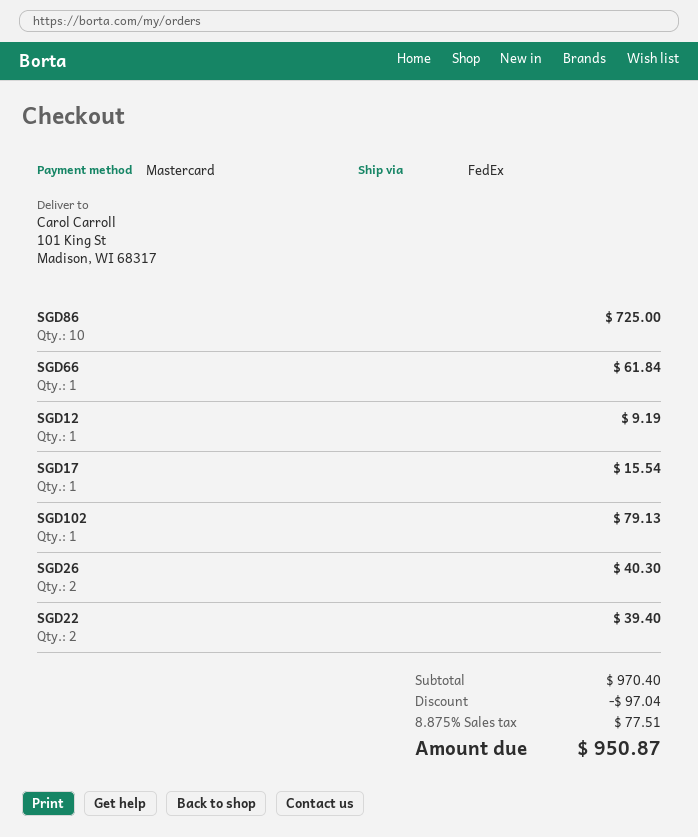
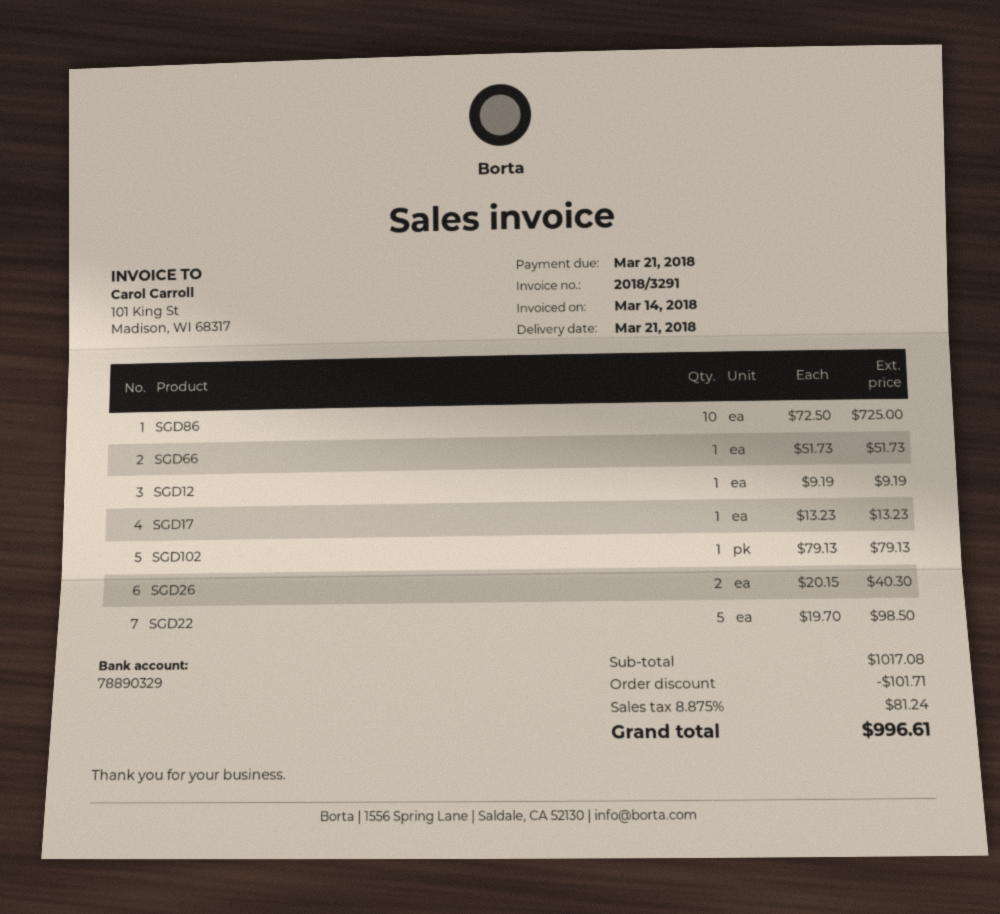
SGD66: 1 for 61.84 -> 1 for 51.73
SGD17: 1 for 15.54 -> 1 for 13.23
SGD22: 2 for 39.40 -> 5 for 98.50
subtotal: 970.40 -> 1017.08
discount: 97.04 -> 101.71
tax: 8.875% = 77.51 -> 8.875% = 81.24
total: 950.87 -> 996.61

